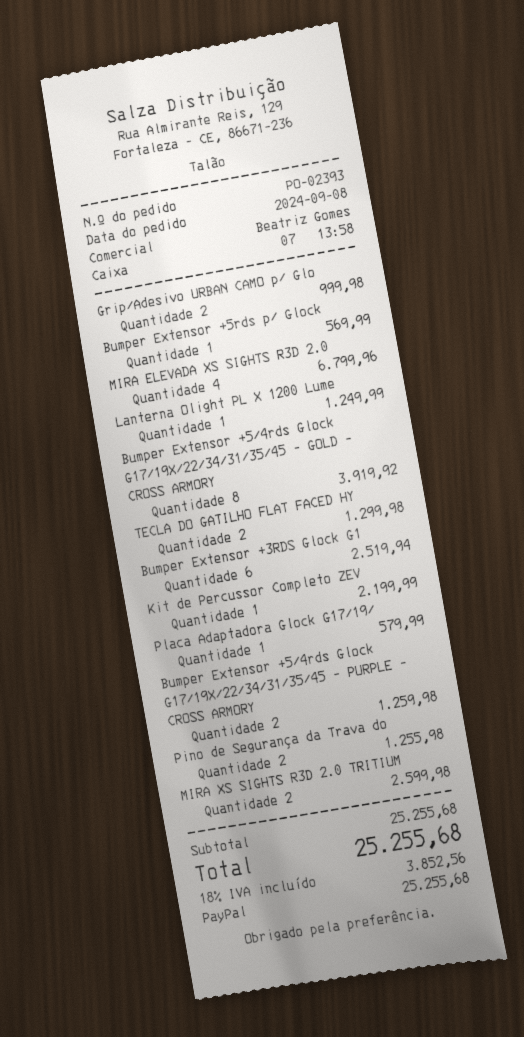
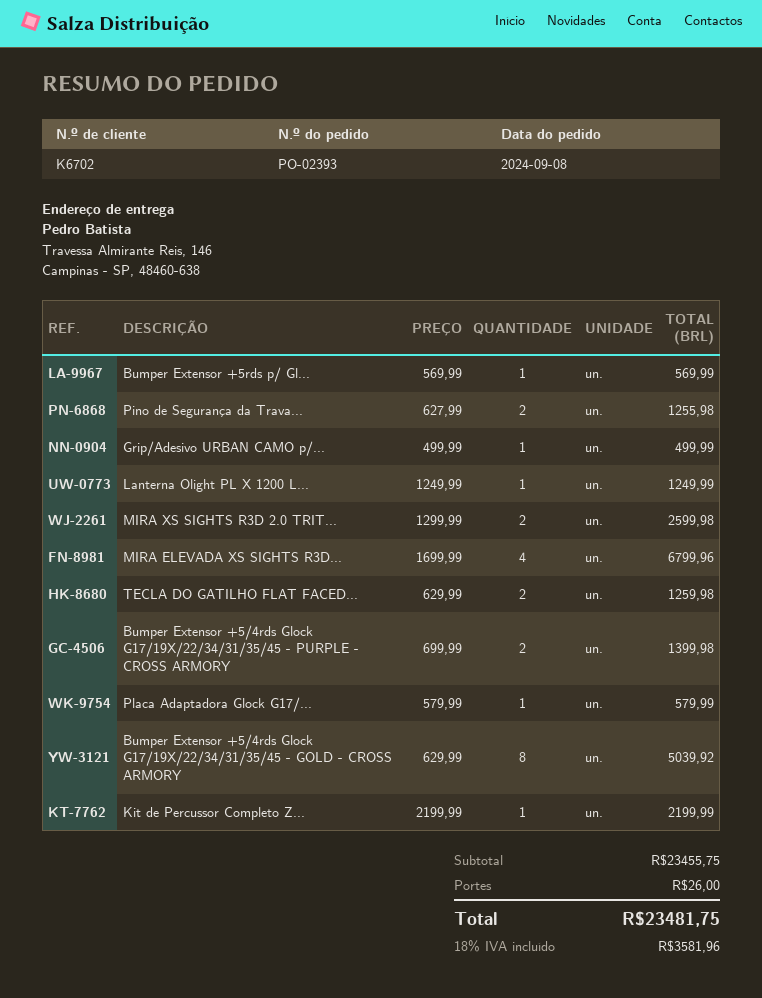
Grip/Adesivo URBAN CAMO p/ Glo: 2 for 999.98 -> 1 for 499.99
Bumper Extensor +5/4rds Glock G17/19X/22/34/31/35/45 - GOLD - CROSS ARMORY: 8 for 3919.92 -> 8 for 5039.92
TECLA DO GATILHO FLAT FACED HY: 2 for 1299.98 -> 2 for 1259.98
Bumper Extensor +3RDS Glock G1: 6 for 2519.94 -> none
Bumper Extensor +5/4rds Glock G17/19X/22/34/31/35/45 - PURPLE - CROSS ARMORY: 2 for 1259.98 -> 2 for 1399.98
subtotal: 25255.68 -> 23455.75
shipping: none -> 26.00
tax: 18% = 3852.56 -> 18% = 3581.96
total: 25255.68 -> 23481.75

